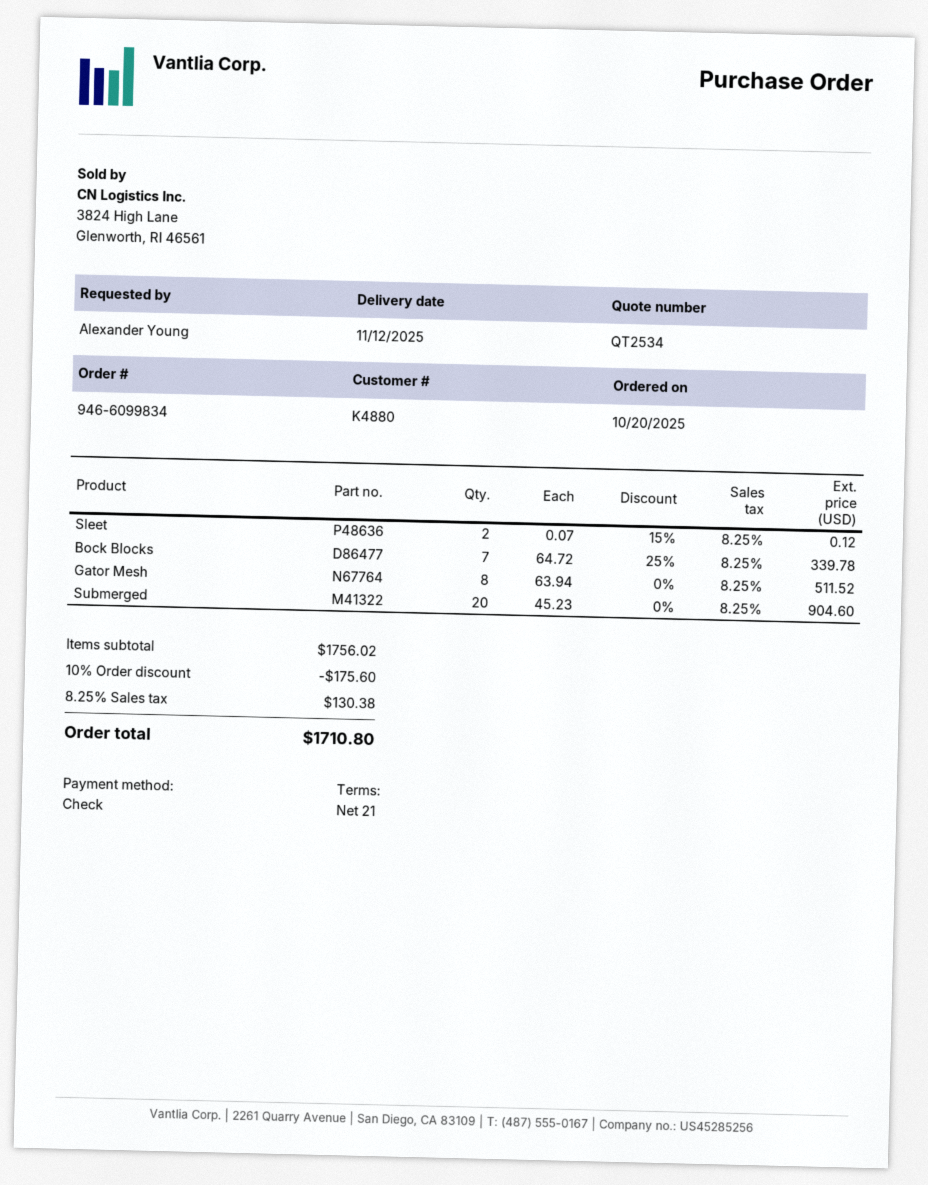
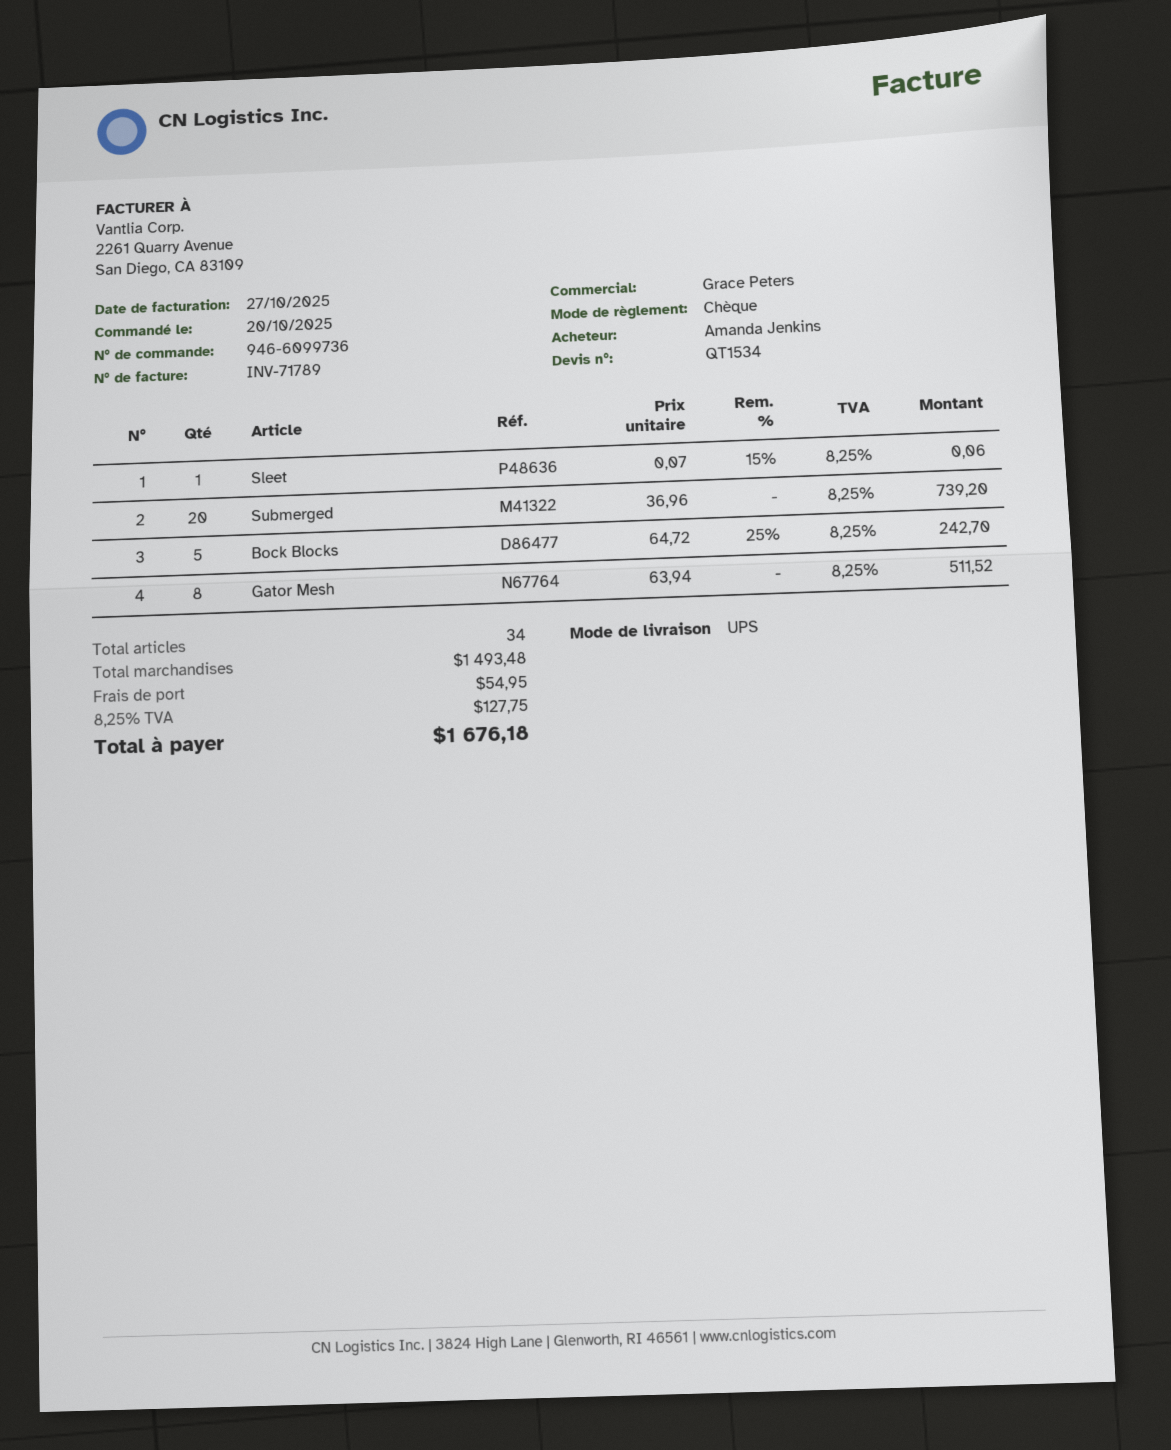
quote number: QT2534 -> QT1534
order number: 946-6099834 -> 946-6099736
ordered by: Alexander Young -> Amanda Jenkins
Sleet: 2 x 0.07 - 15% = 0.12 -> 1 x 0.07 - 15% = 0.06
Bock Blocks: 7 x 64.72 - 25% = 339.78 -> 5 x 64.72 - 25% = 242.70
Submerged: 20 x 45.23 = 904.60 -> 20 x 36.96 = 739.20
subtotal: 1756.02 -> 1493.48
discount: 10% = 175.60 -> none
shipping: none -> 54.95
tax: 8.25% = 130.38 -> 8.25% = 127.75
total: 1710.80 -> 1676.18

